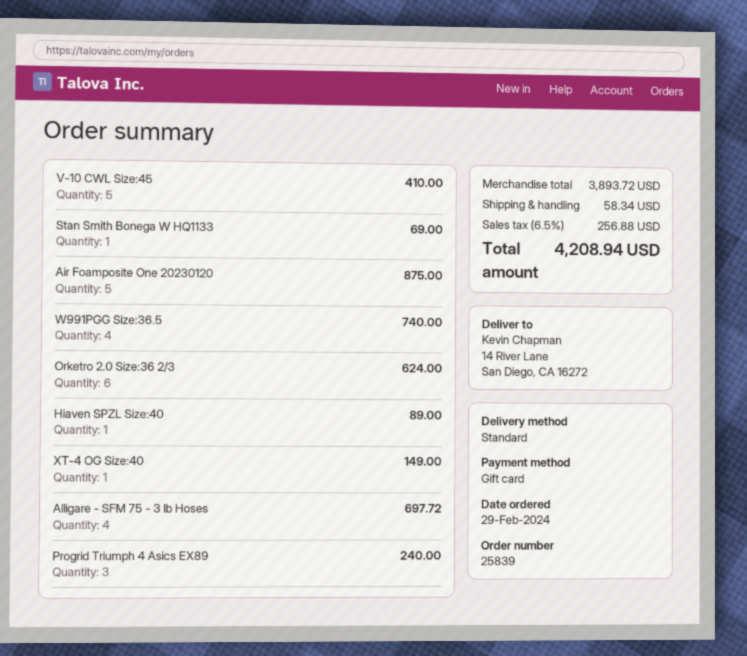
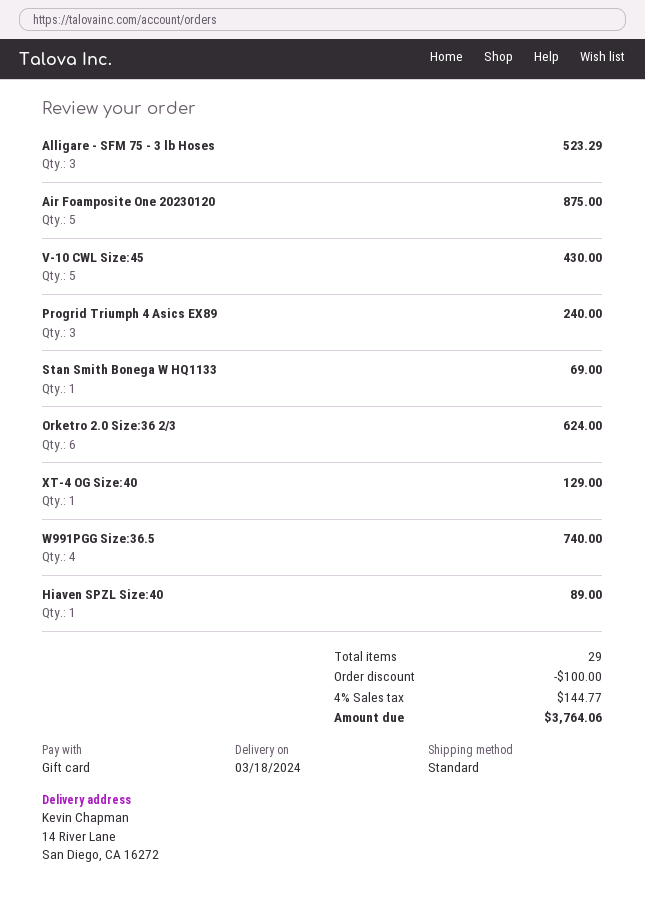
V-10 CWL Size:45: 5 for 410.00 -> 5 for 430.00
XT-4 OG Size:40: 1 for 149.00 -> 1 for 129.00
Alligare - SFM 75 - 3 lb Hoses: 4 for 697.72 -> 3 for 523.29
discount: none -> 100.00
shipping: 58.34 -> none
tax: 6.5% = 256.88 -> 4% = 144.77
total: 4208.94 -> 3764.06

